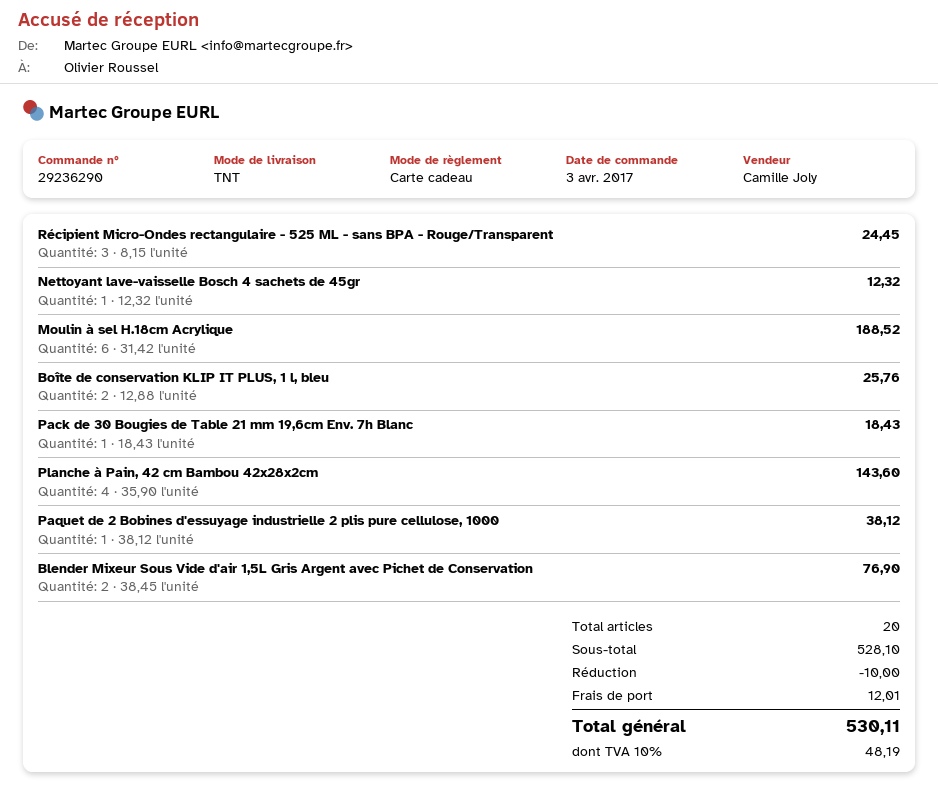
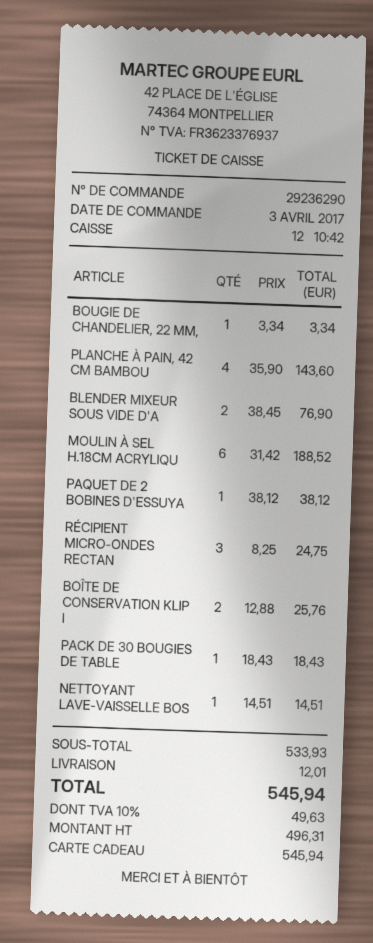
Récipient Micro-Ondes rectangulaire - 525 ML - sans BPA - Rouge/Transparent: 3 x 8.15 = 24.45 -> 3 x 8.25 = 24.75
Nettoyant lave-vaisselle Bosch 4 sachets de 45gr: 1 x 12.32 = 12.32 -> 1 x 14.51 = 14.51
BOUGIE DE CHANDELIER, 22 MM,: none -> 1 x 3.34 = 3.34
subtotal: 528.10 -> 533.93
discount: 10.00 -> none
tax: 10% = 48.19 -> 10% = 49.63
total: 530.11 -> 545.94

